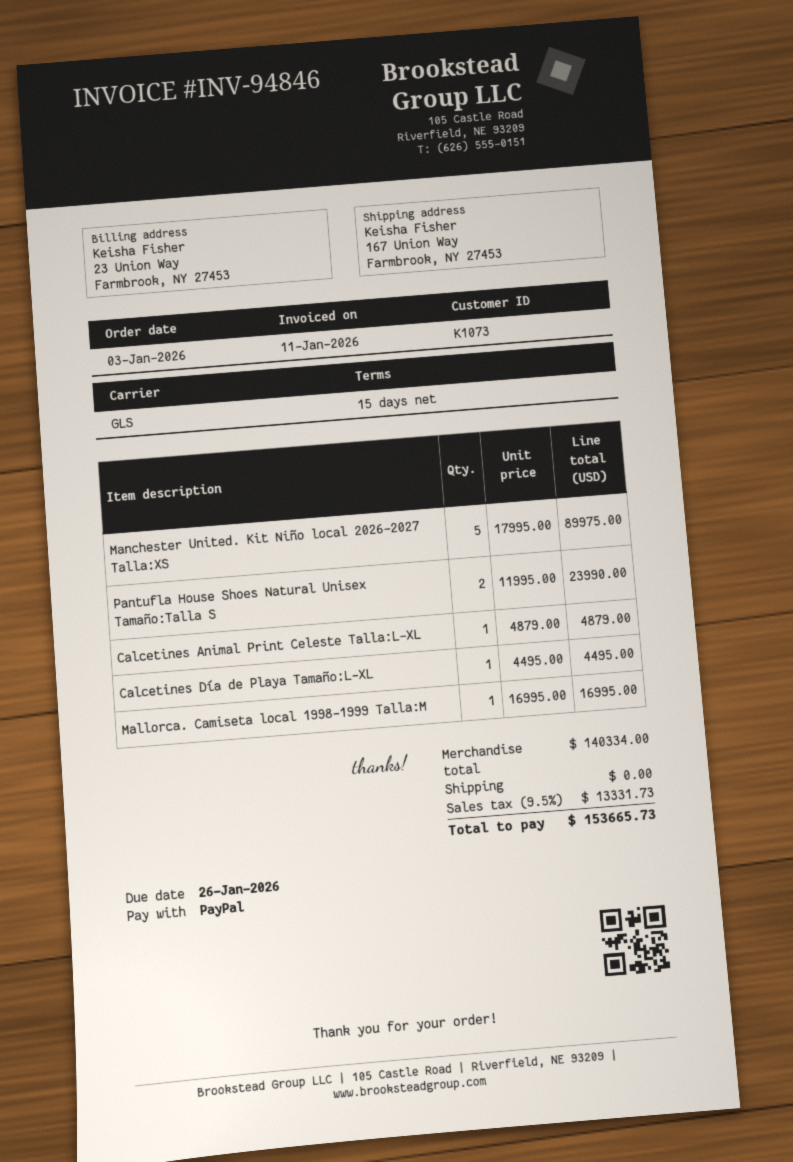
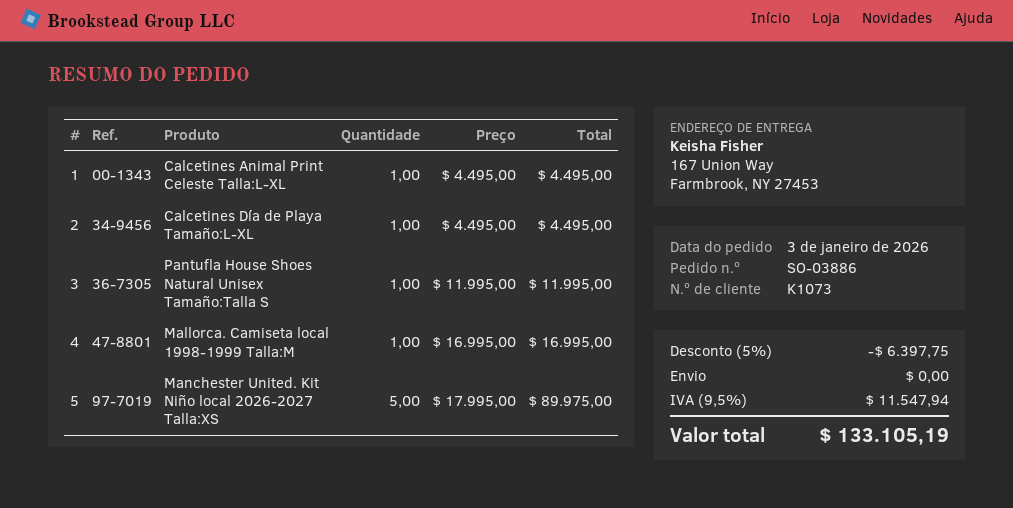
Pantufla House Shoes Natural Unisex Tamaño:Talla S: 2 x 11995.00 = 23990.00 -> 1 x 11995.00 = 11995.00
Calcetines Animal Print Celeste Talla:L-XL: 1 x 4879.00 = 4879.00 -> 1 x 4495.00 = 4495.00
discount: none -> 5% = 6397.75
tax: 9.5% = 13331.73 -> 9.5% = 11547.94
total: 153665.73 -> 133105.19

